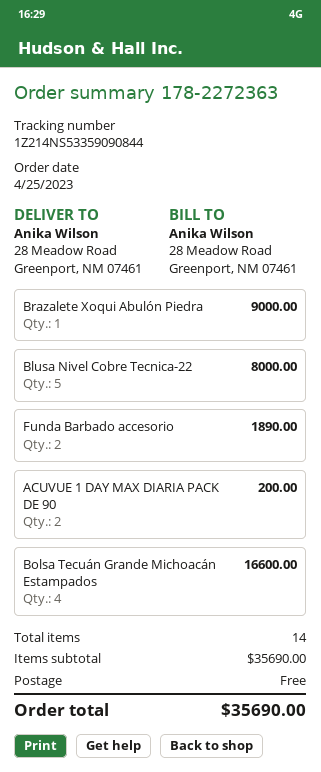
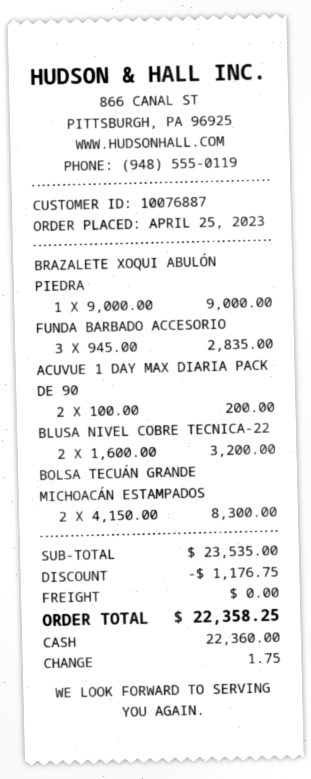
Blusa Nivel Cobre Tecnica-22: 5 for 8000.00 -> 2 for 3200.00
Funda Barbado accesorio: 2 for 1890.00 -> 3 for 2835.00
Bolsa Tecuán Grande Michoacán Estampados: 4 for 16600.00 -> 2 for 8300.00
subtotal: 35690.00 -> 23535.00
discount: none -> 1176.75
total: 35690.00 -> 22358.25

